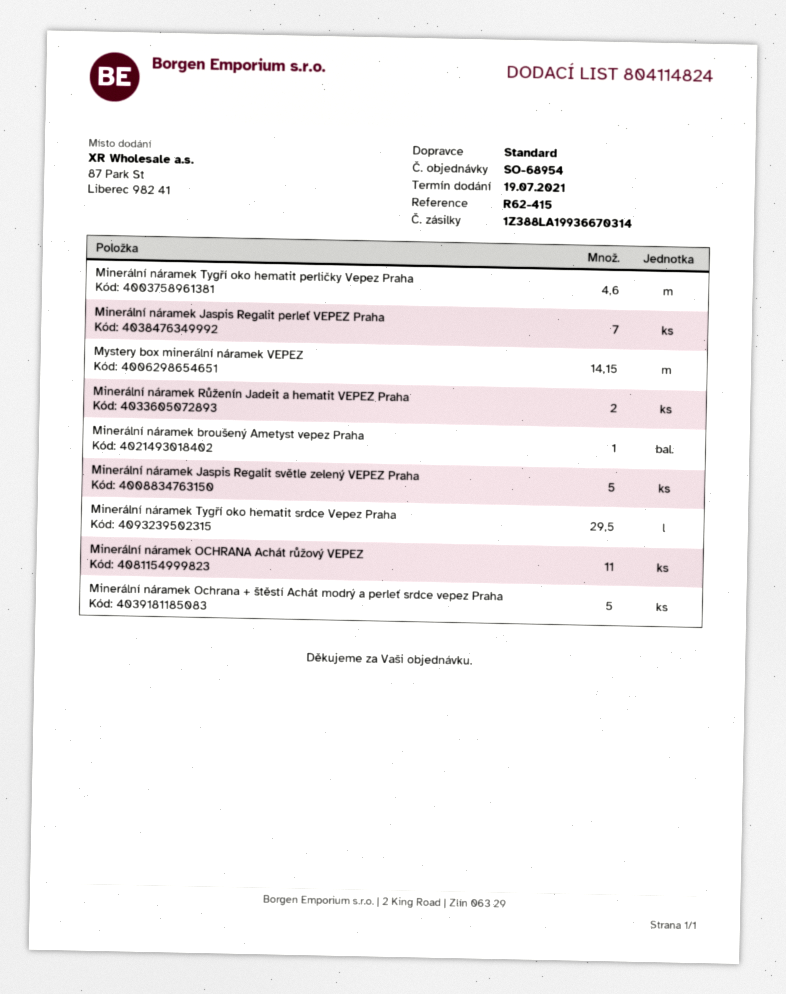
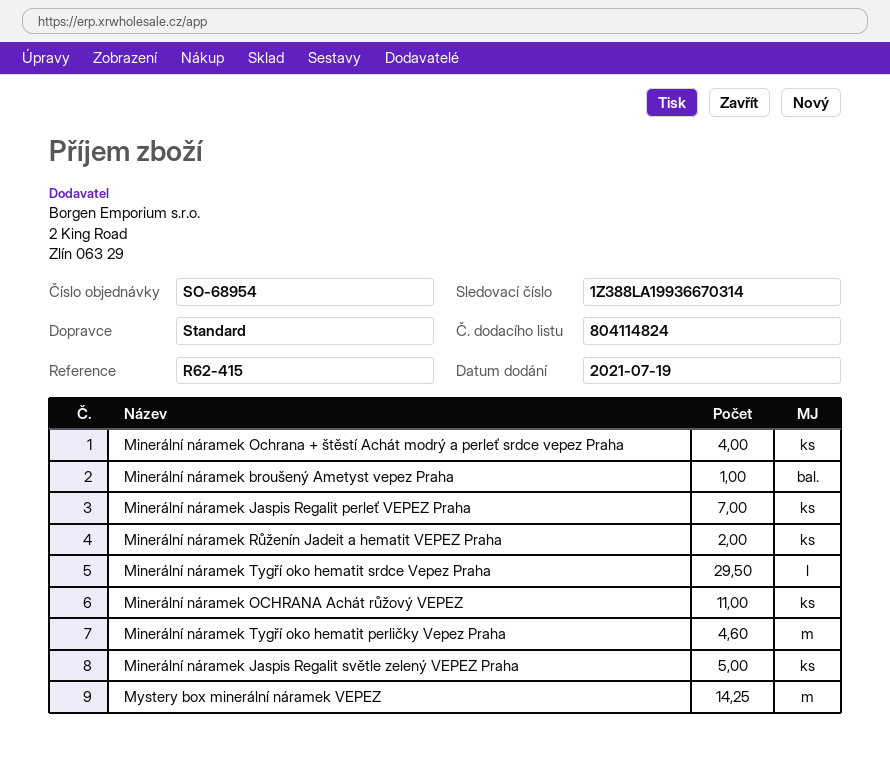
Mystery box minerální náramek VEPEZ: 14.15 -> 14.25
Minerální náramek Ochrana + štěstí Achát modrý a perleť srdce vepez Praha: 5 -> 4

